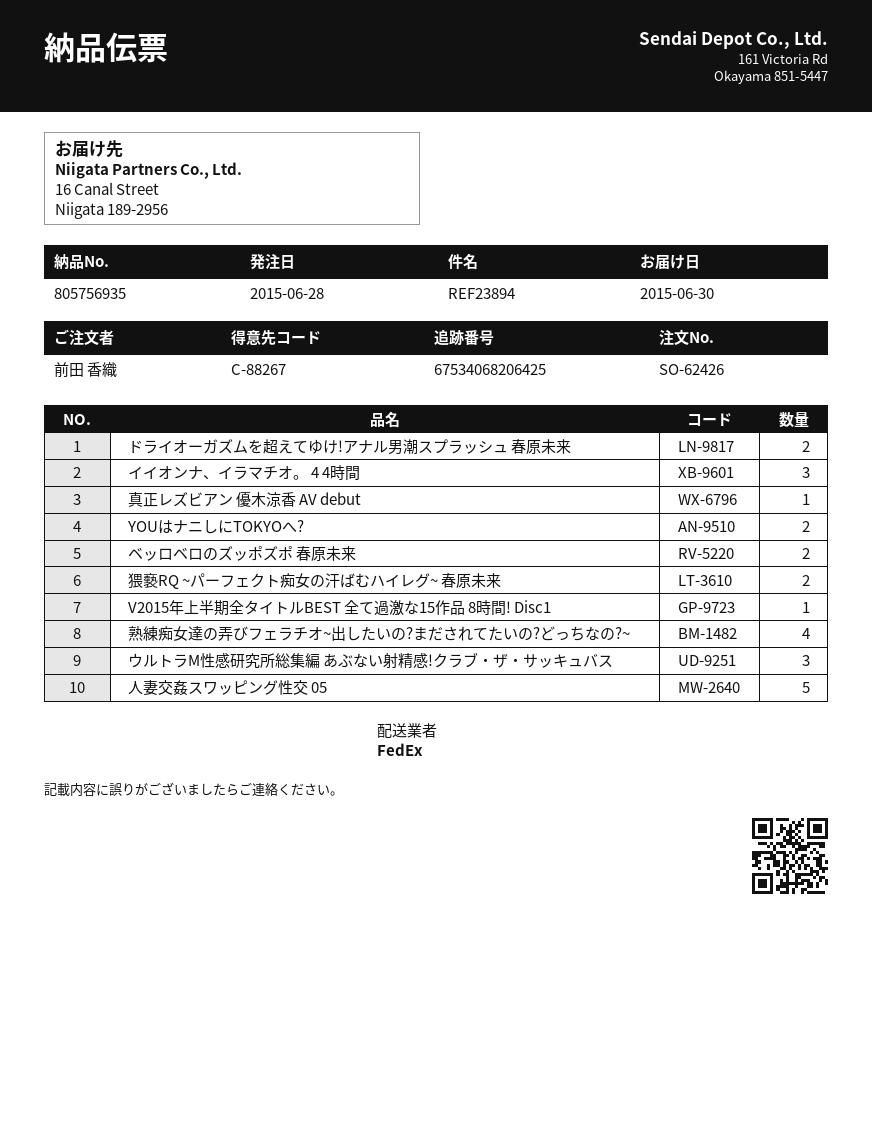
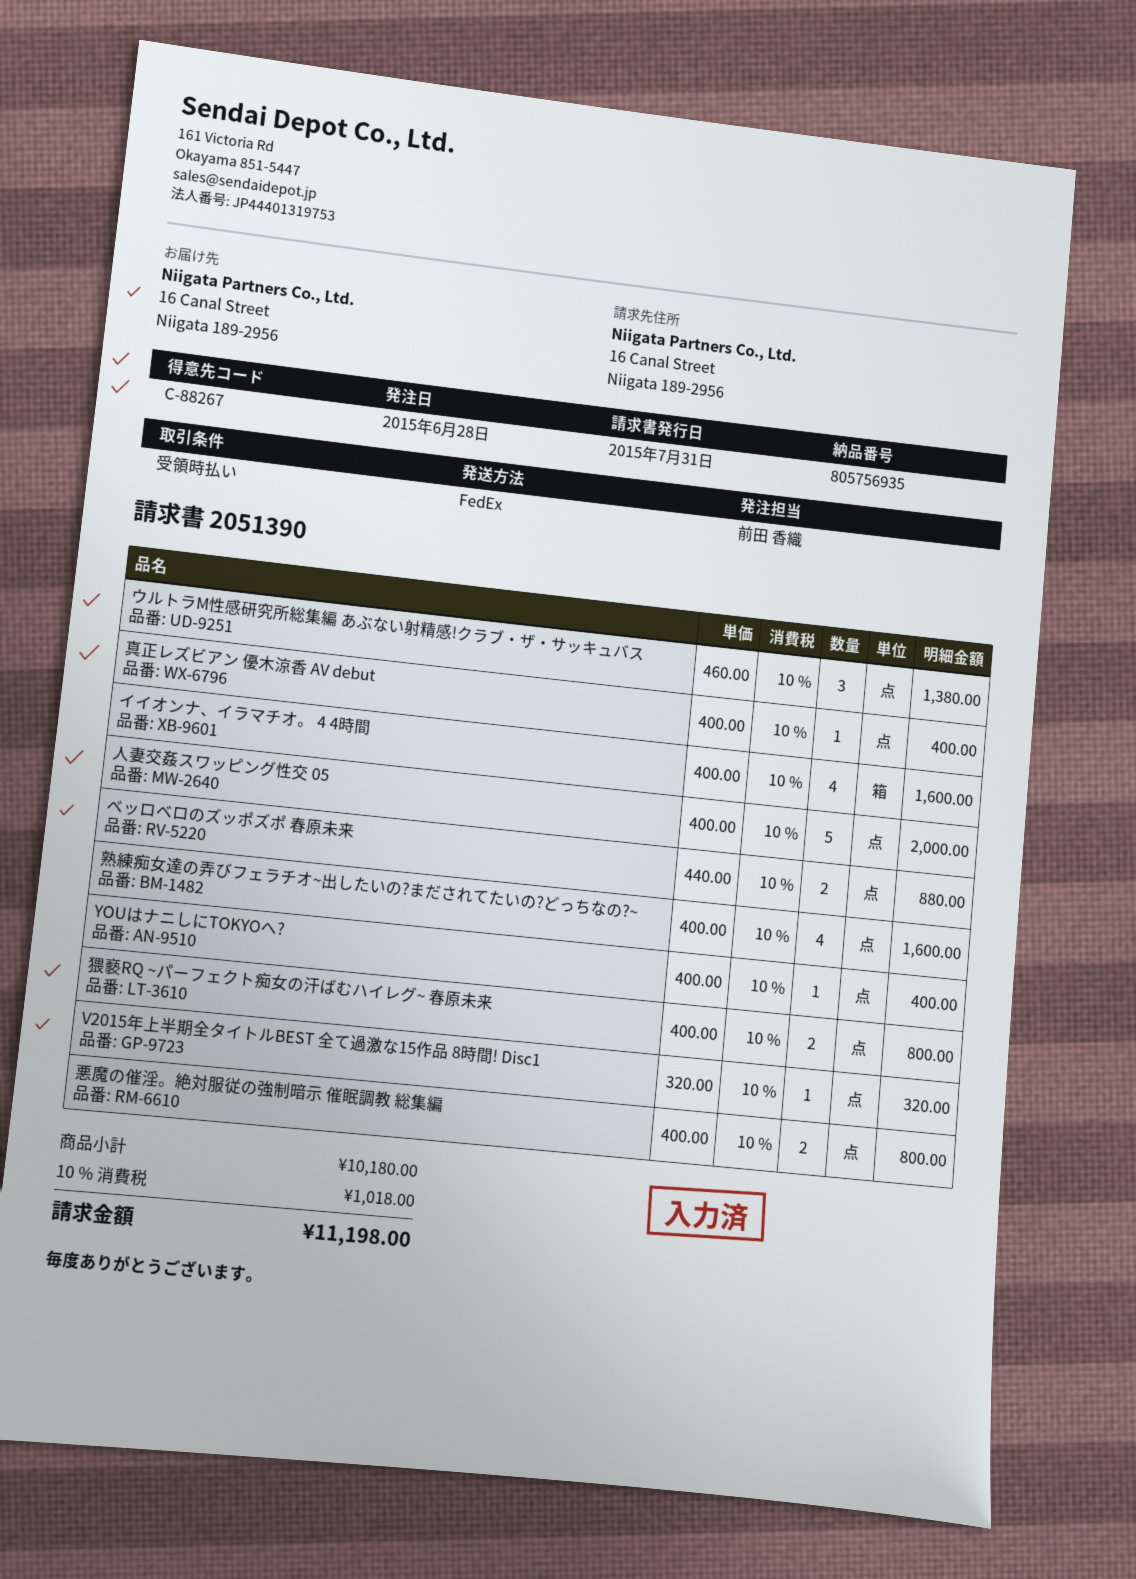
ドライオーガズムを超えてゆけ!アナル男潮スプラッシュ 春原未来: 2 -> none
イイオンナ、イラマチオ。 4 4時間: 3 -> 4
YOUはナニしにTOKYOへ?: 2 -> 1
悪魔の催淫。絶対服従の強制暗示 催眠調教 総集編: none -> 2

